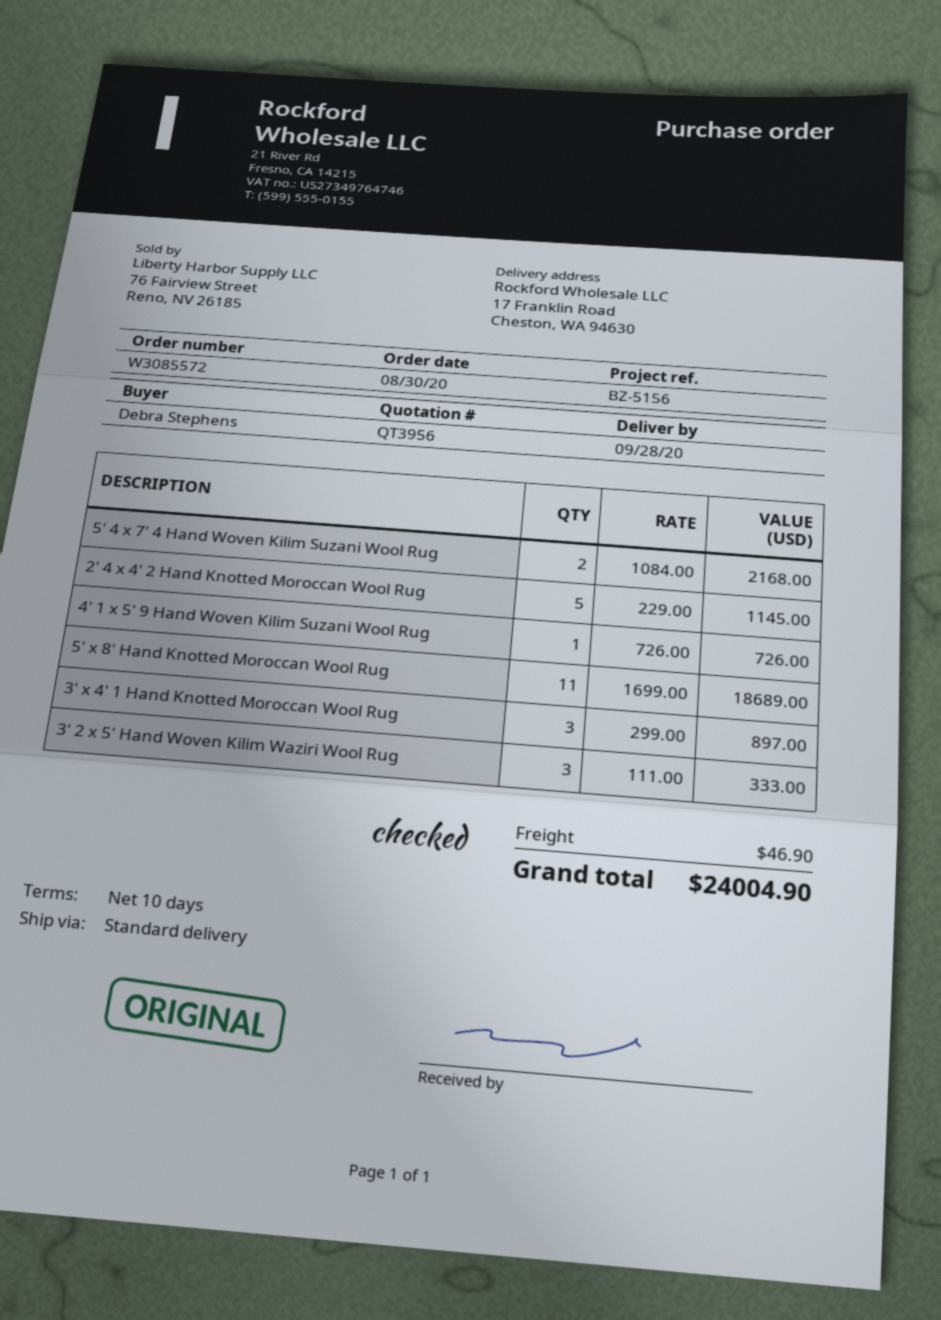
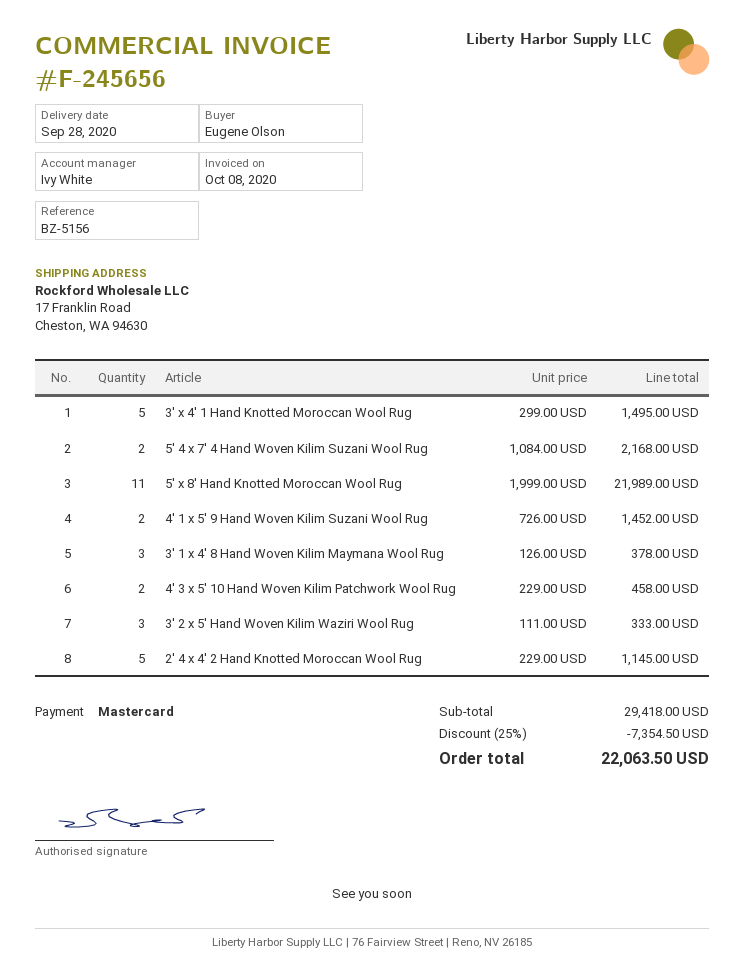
ordered by: Debra Stephens -> Eugene Olson
4' 1 x 5' 9 Hand Woven Kilim Suzani Wool Rug: 1 x 726.00 = 726.00 -> 2 x 726.00 = 1452.00
5' x 8' Hand Knotted Moroccan Wool Rug: 11 x 1699.00 = 18689.00 -> 11 x 1999.00 = 21989.00
3' x 4' 1 Hand Knotted Moroccan Wool Rug: 3 x 299.00 = 897.00 -> 5 x 299.00 = 1495.00
3' 1 x 4' 8 Hand Woven Kilim Maymana Wool Rug: none -> 3 x 126.00 = 378.00
4' 3 x 5' 10 Hand Woven Kilim Patchwork Wool Rug: none -> 2 x 229.00 = 458.00
discount: none -> 25% = 7354.50
shipping: 46.90 -> none
total: 24004.90 -> 22063.50

